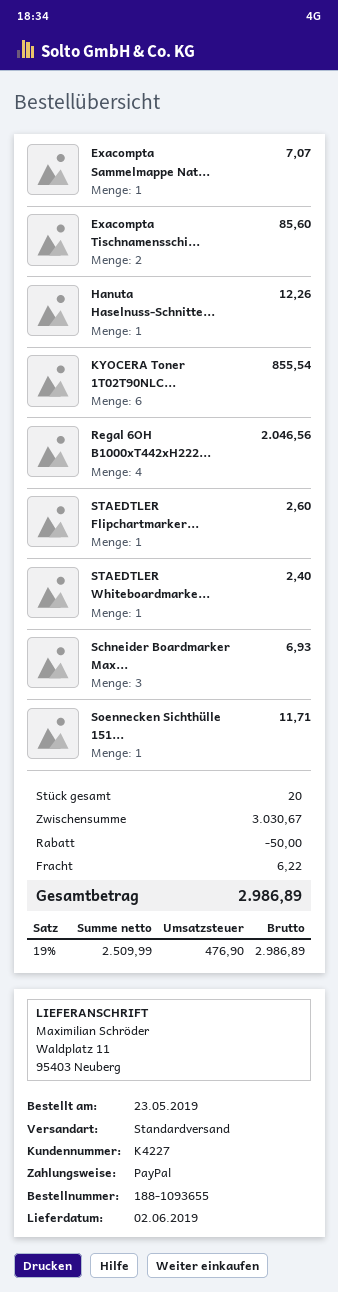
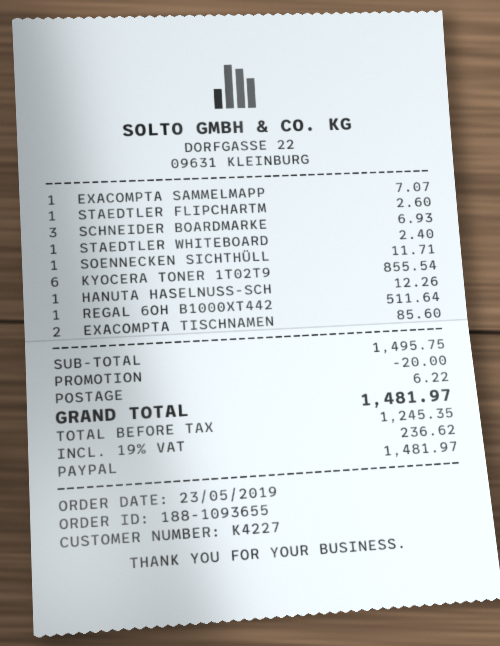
Regal 6OH B1000xT442xH222...: 4 for 2046.56 -> 1 for 511.64
subtotal: 3030.67 -> 1495.75
discount: 50.00 -> 20.00
net: 2509.99 -> 1245.35
tax: 19% = 476.90 -> 19% = 236.62
total: 2986.89 -> 1481.97

